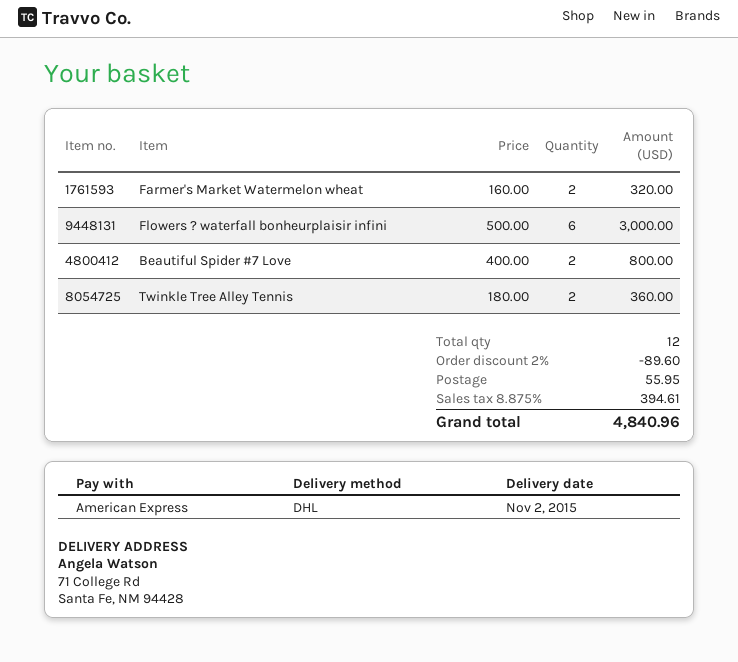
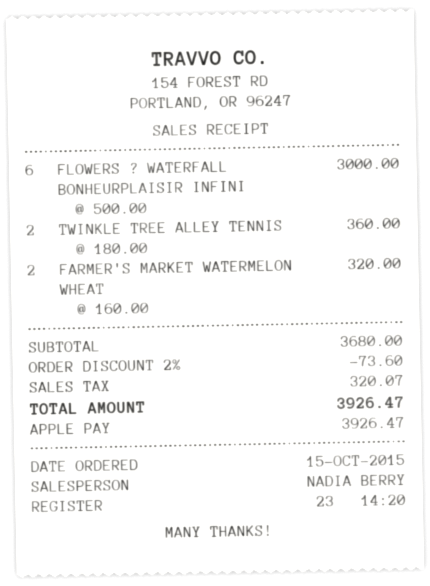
payment method: American Express -> Apple Pay
Beautiful Spider #7 Love: 2 x 400.00 = 800.00 -> none
discount: 2% = 89.60 -> 2% = 73.60
shipping: 55.95 -> none
tax: 394.61 -> 320.07
total: 4840.96 -> 3926.47

